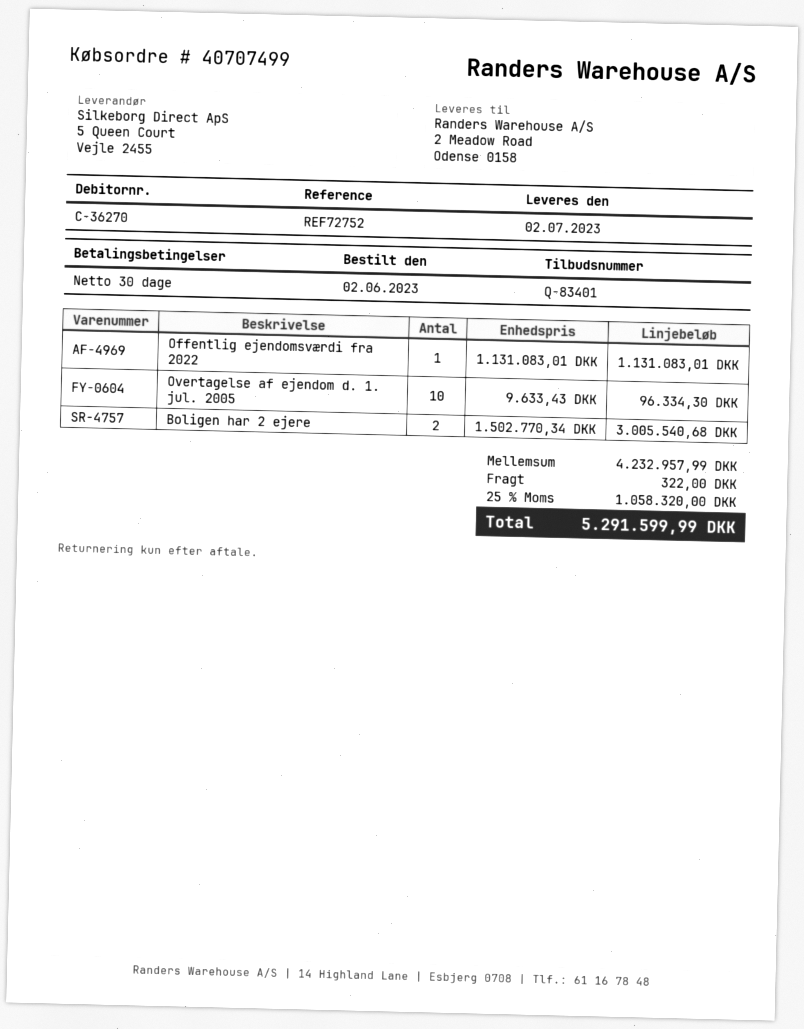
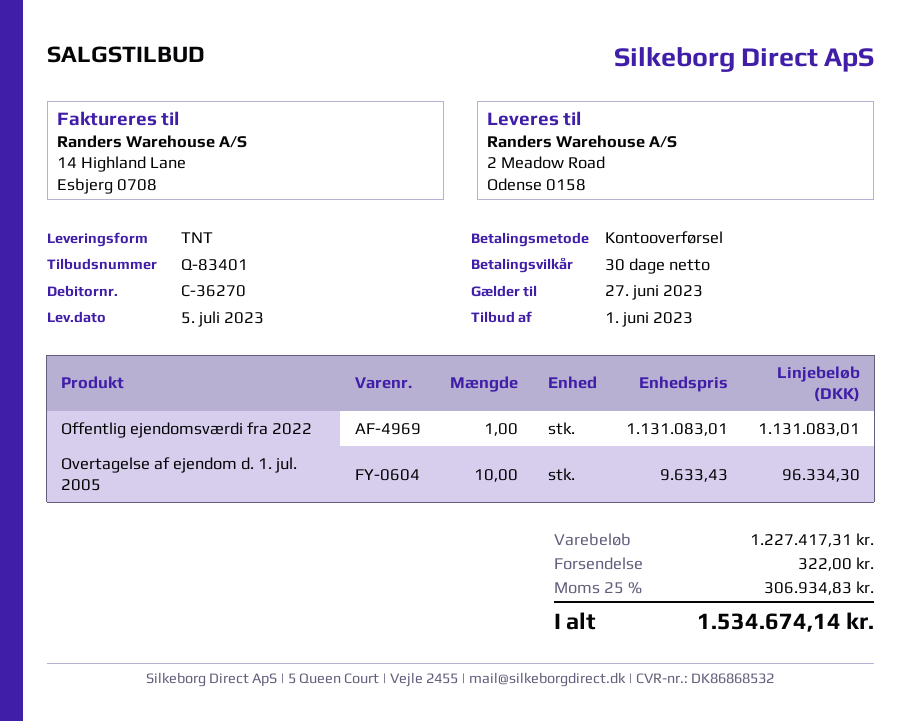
delivery date: 2023-07-02 -> 2023-07-05
Boligen har 2 ejere: 2 x 1502770.34 = 3005540.68 -> none
subtotal: 4232957.99 -> 1227417.31
tax: 25% = 1058320.00 -> 25% = 306934.83
total: 5291599.99 -> 1534674.14

